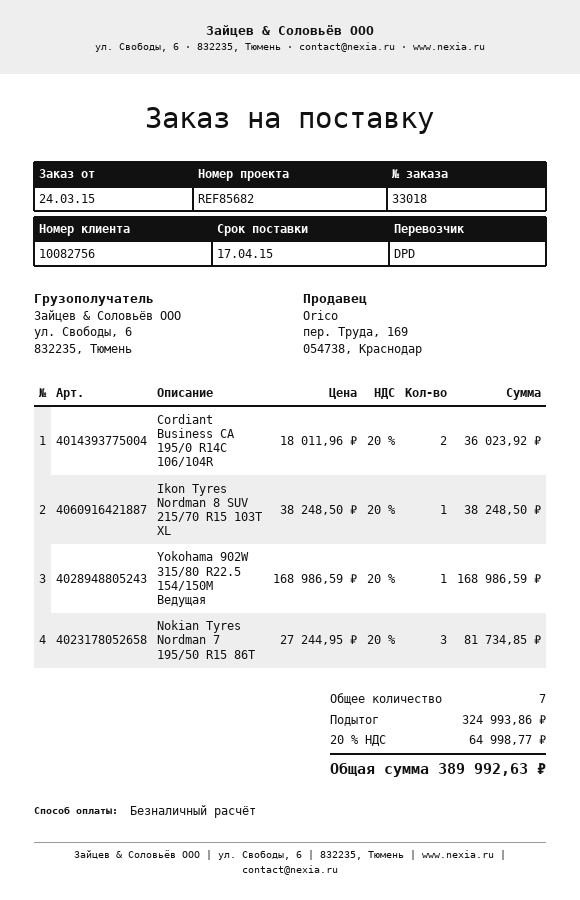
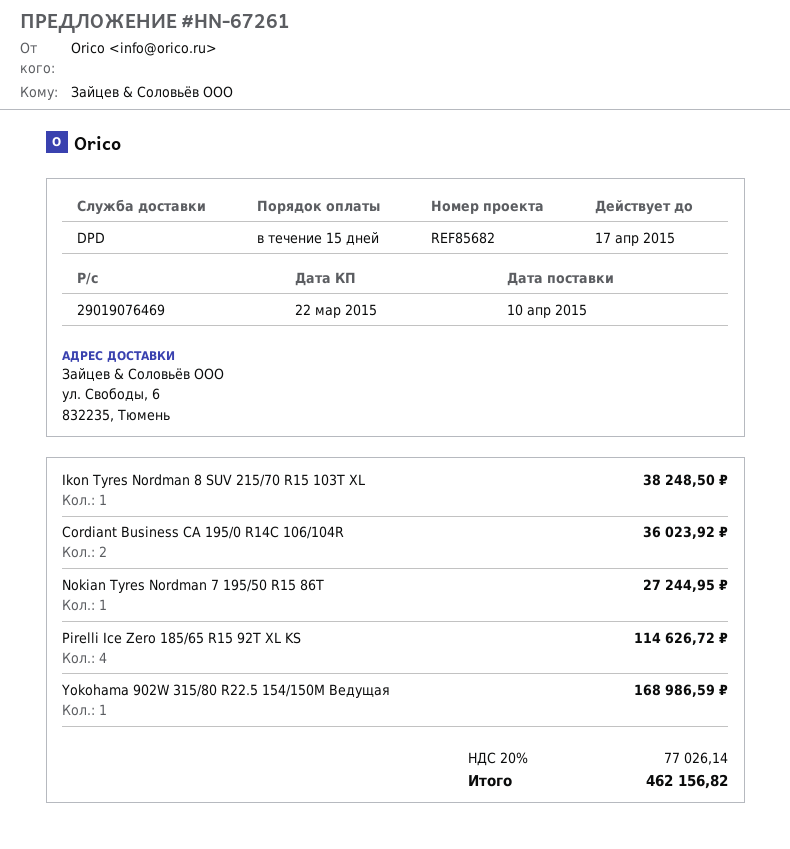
delivery date: 2015-04-17 -> 2015-04-10
Nokian Tyres Nordman 7 195/50 R15 86T: 3 for 81734.85 -> 1 for 27244.95
Pirelli Ice Zero 185/65 R15 92T XL KS: none -> 4 for 114626.72
tax: 20% = 64998.77 -> 20% = 77026.14
total: 389992.63 -> 462156.82

